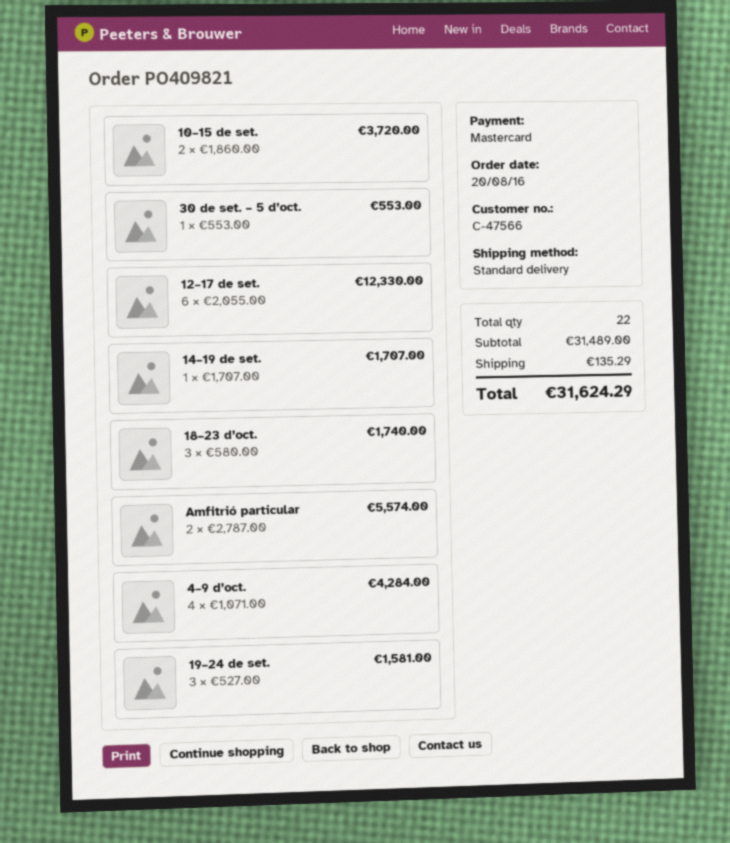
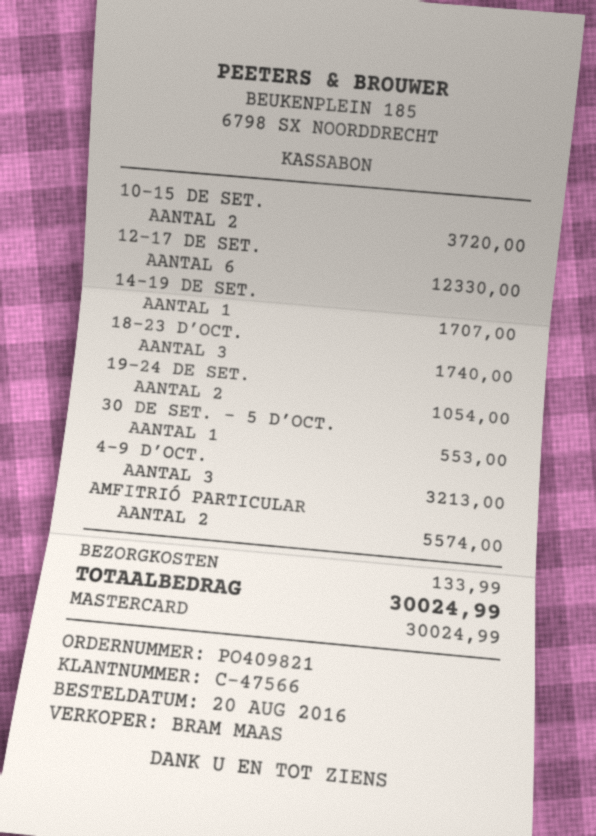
4–9 d’oct.: 4 for 4284.00 -> 3 for 3213.00
19–24 de set.: 3 for 1581.00 -> 2 for 1054.00
shipping: 135.29 -> 133.99
total: 31624.29 -> 30024.99

